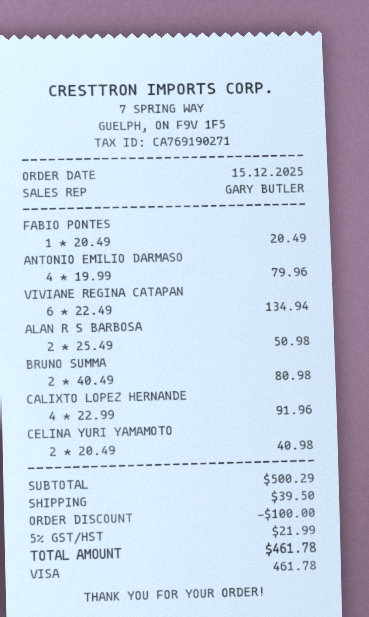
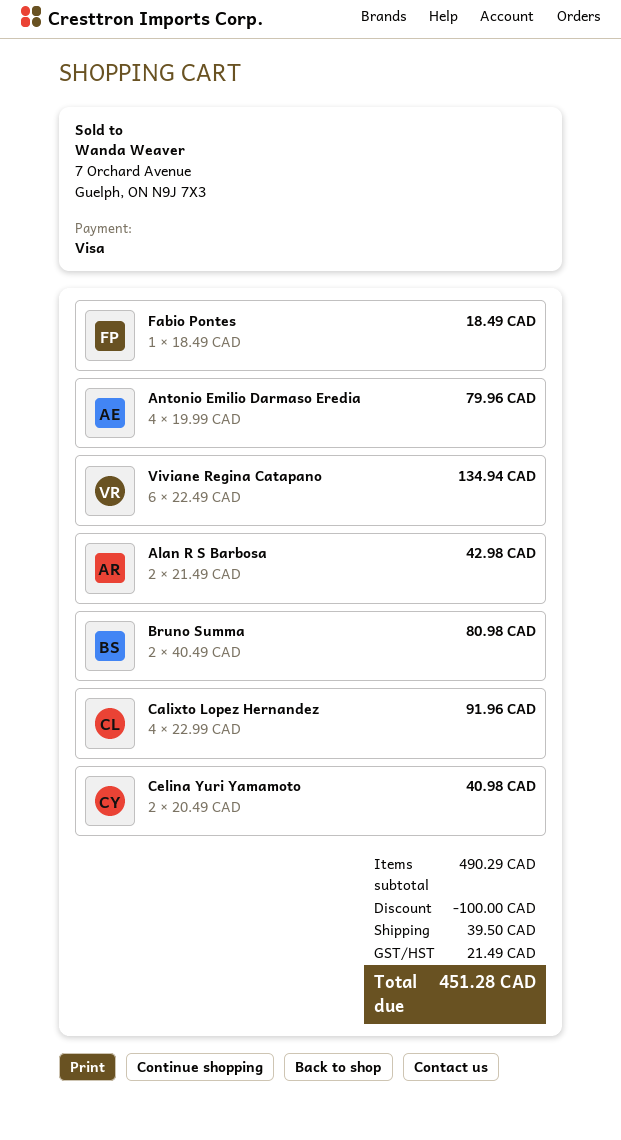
FABIO PONTES: 1 x 20.49 = 20.49 -> 1 x 18.49 = 18.49
ALAN R S BARBOSA: 2 x 25.49 = 50.98 -> 2 x 21.49 = 42.98
subtotal: 500.29 -> 490.29
tax: 21.99 -> 21.49
total: 461.78 -> 451.28

